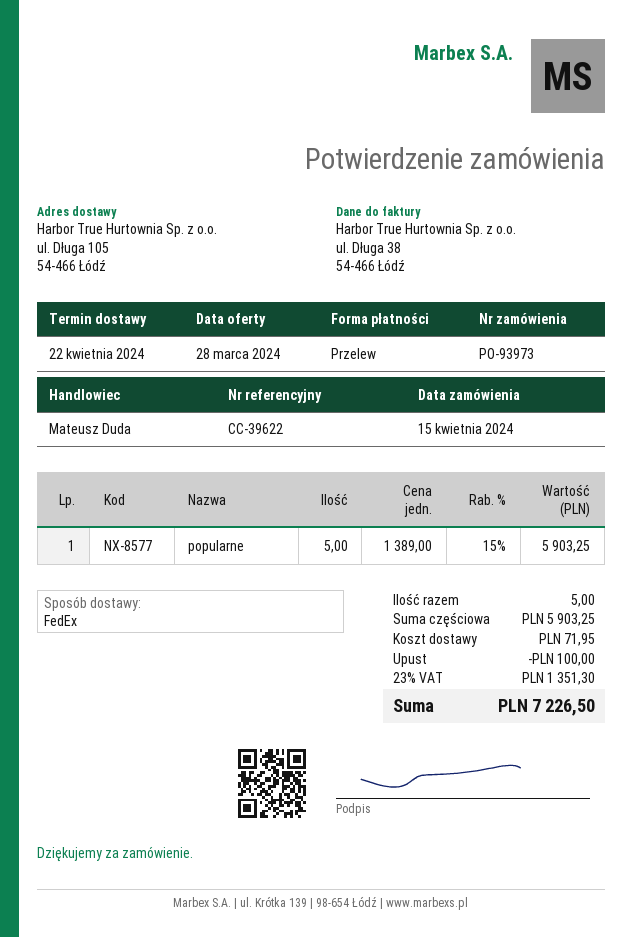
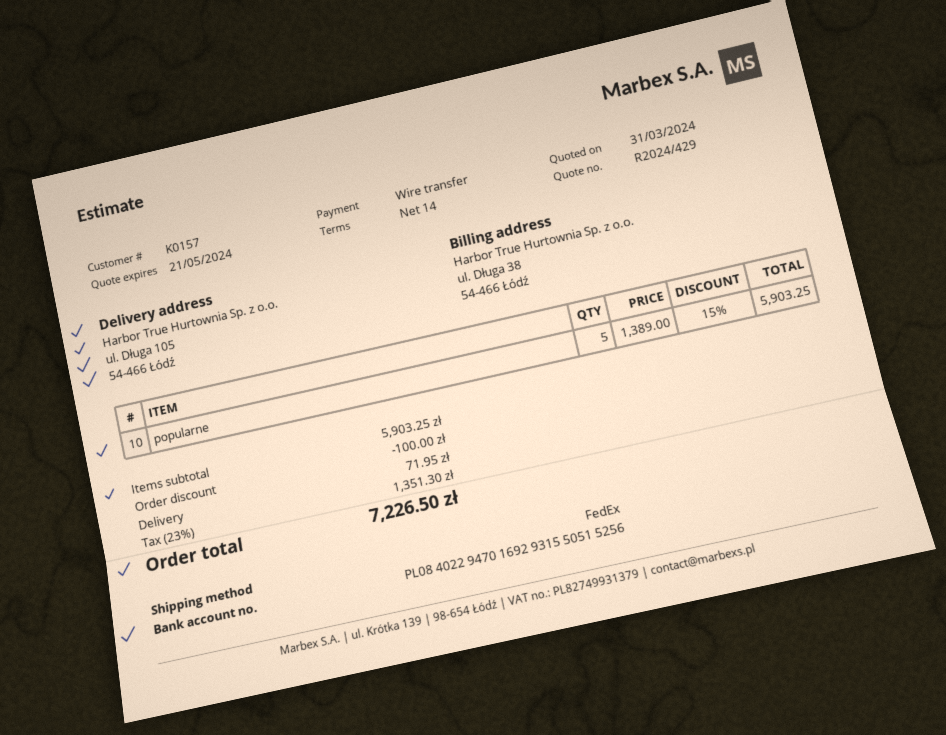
quote date: 2024-03-28 -> 2024-03-31

